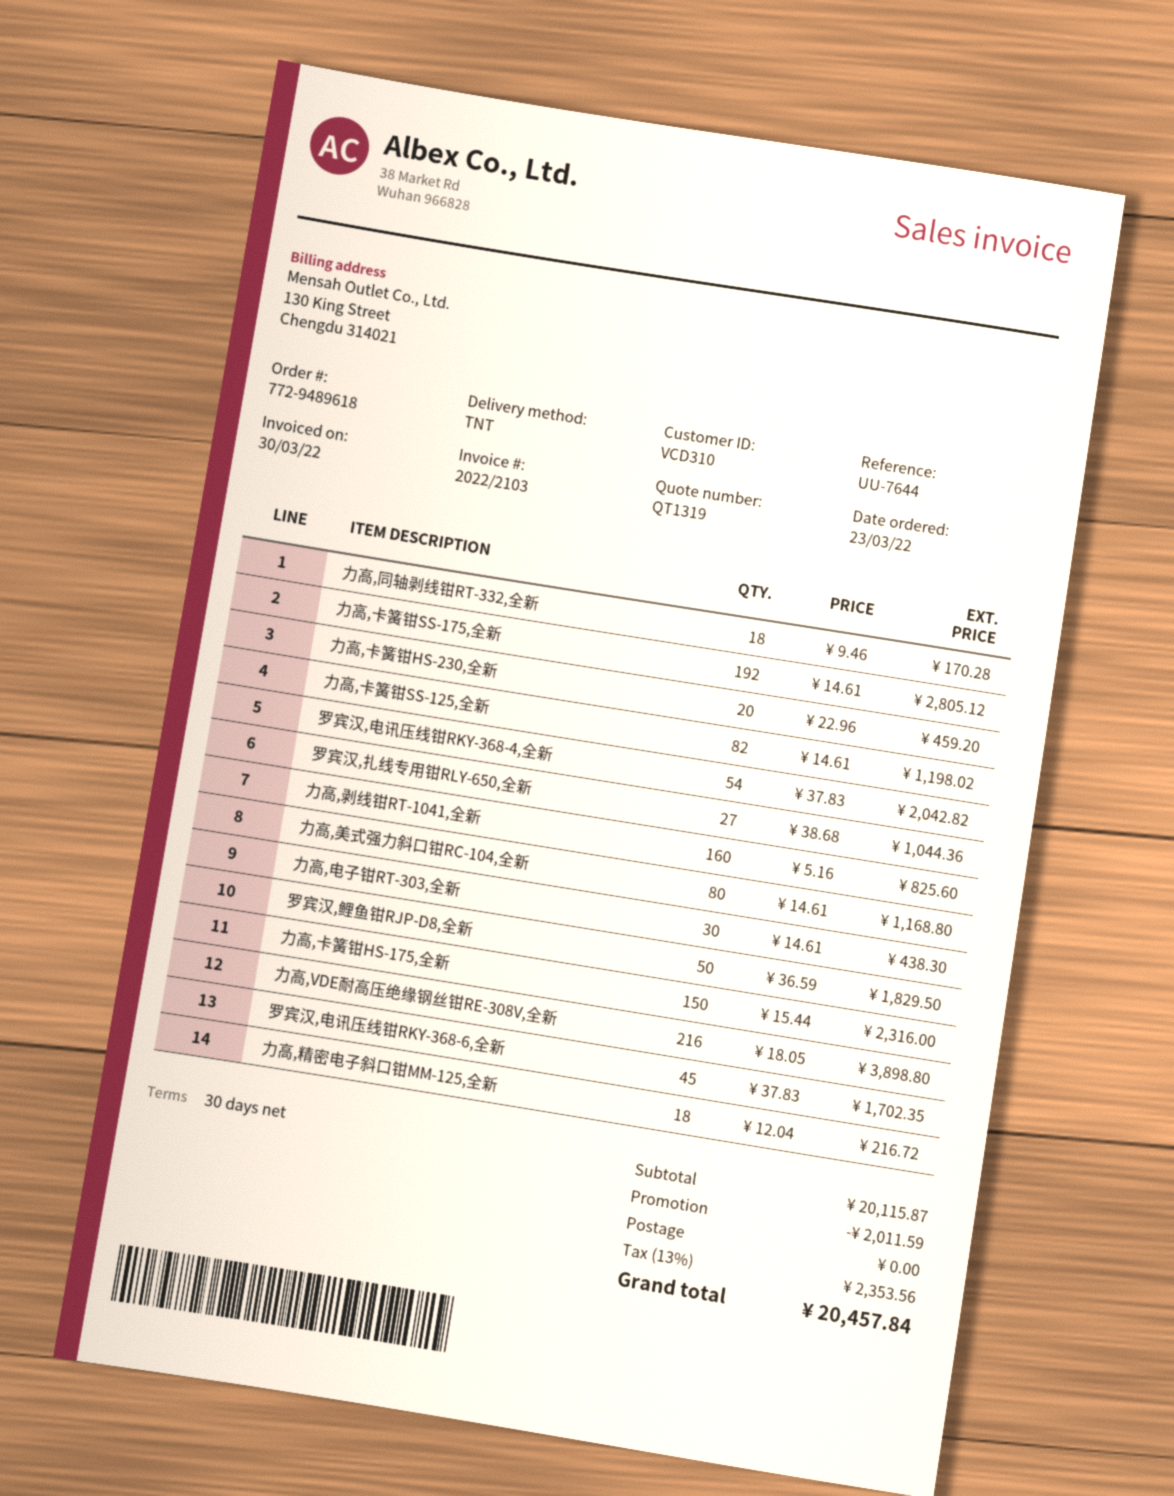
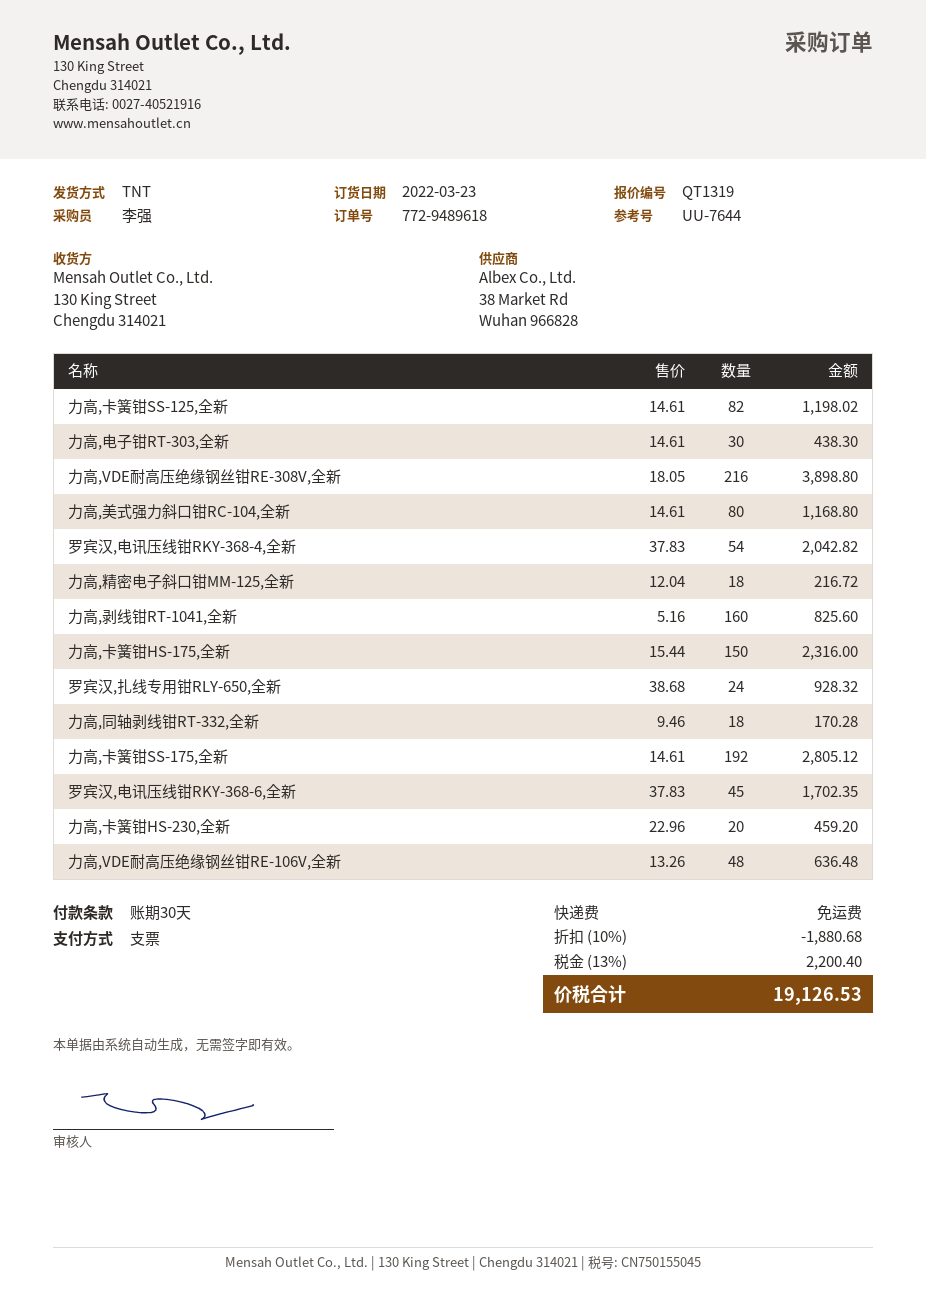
罗宾汉,扎线专用钳RLY-650,全新: 27 x 38.68 = 1044.36 -> 24 x 38.68 = 928.32
罗宾汉,鲤鱼钳RJP-D8,全新: 50 x 36.59 = 1829.50 -> none
力高,VDE耐高压绝缘钢丝钳RE-106V,全新: none -> 48 x 13.26 = 636.48
discount: 2011.59 -> 1880.68
tax: 13% = 2353.56 -> 13% = 2200.40
total: 20457.84 -> 19126.53

